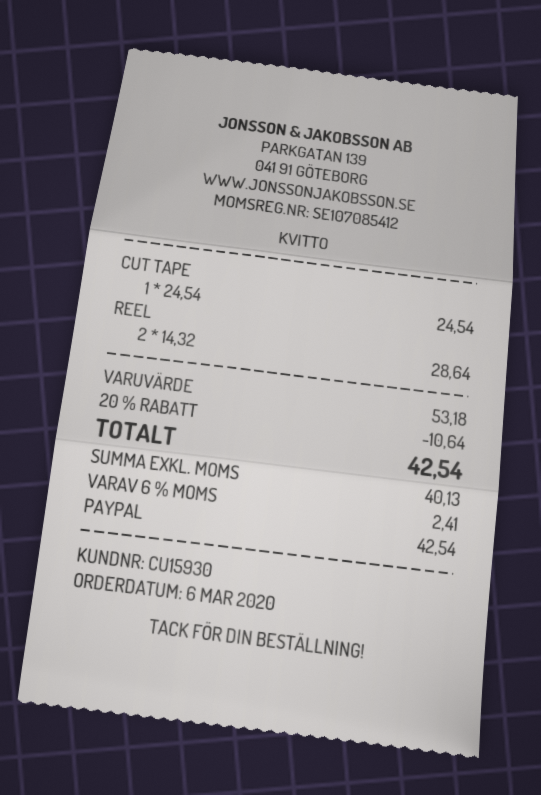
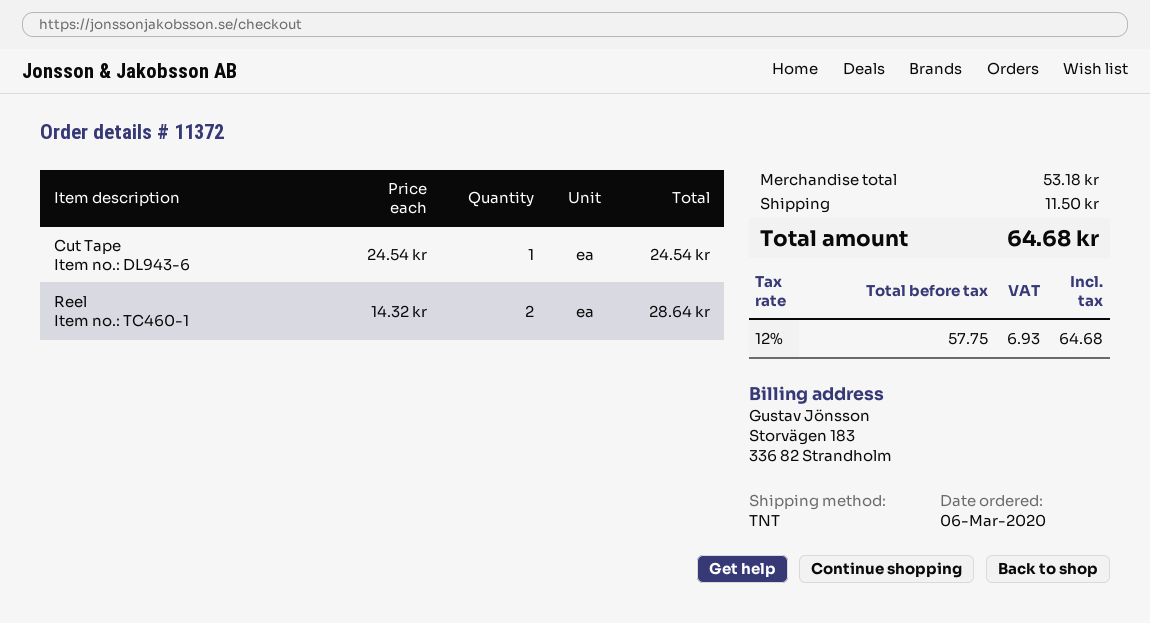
discount: 20% = 10.64 -> none
shipping: none -> 11.50
net: 40.13 -> 57.75
tax: 6% = 2.41 -> 12% = 6.93
total: 42.54 -> 64.68

